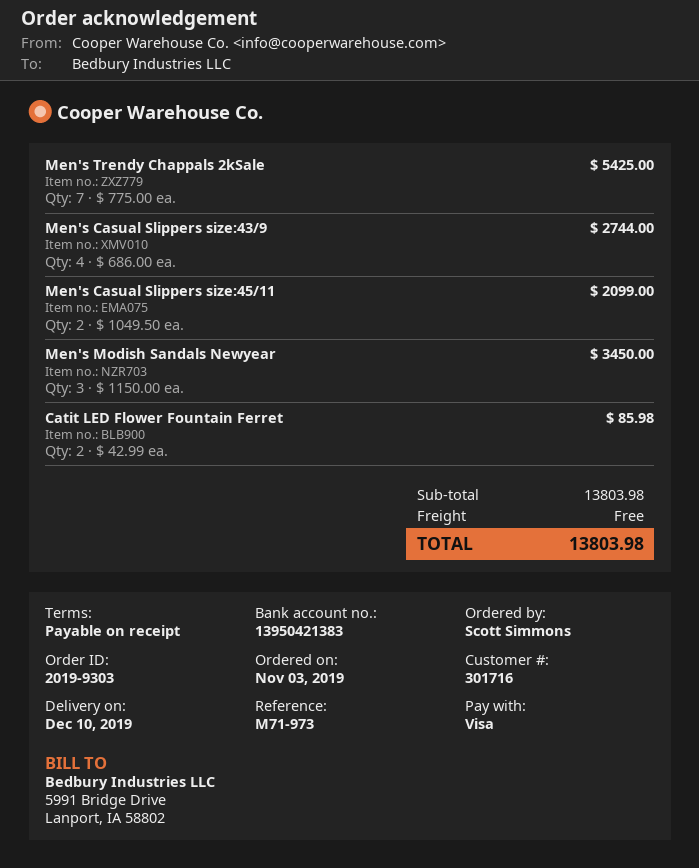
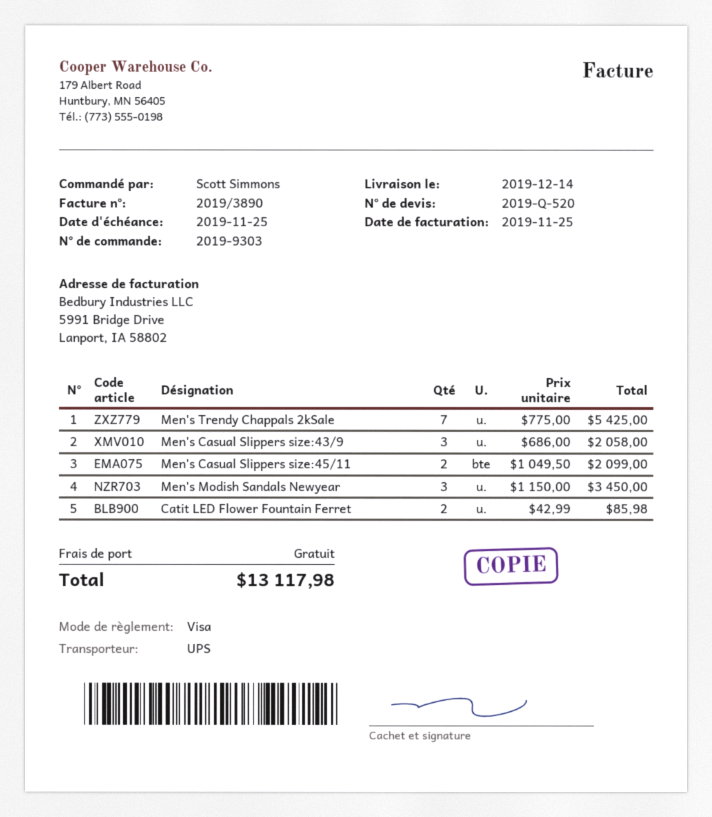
delivery date: 2019-12-10 -> 2019-12-14
Men's Casual Slippers size:43/9: 4 x 686.00 = 2744.00 -> 3 x 686.00 = 2058.00
total: 13803.98 -> 13117.98

